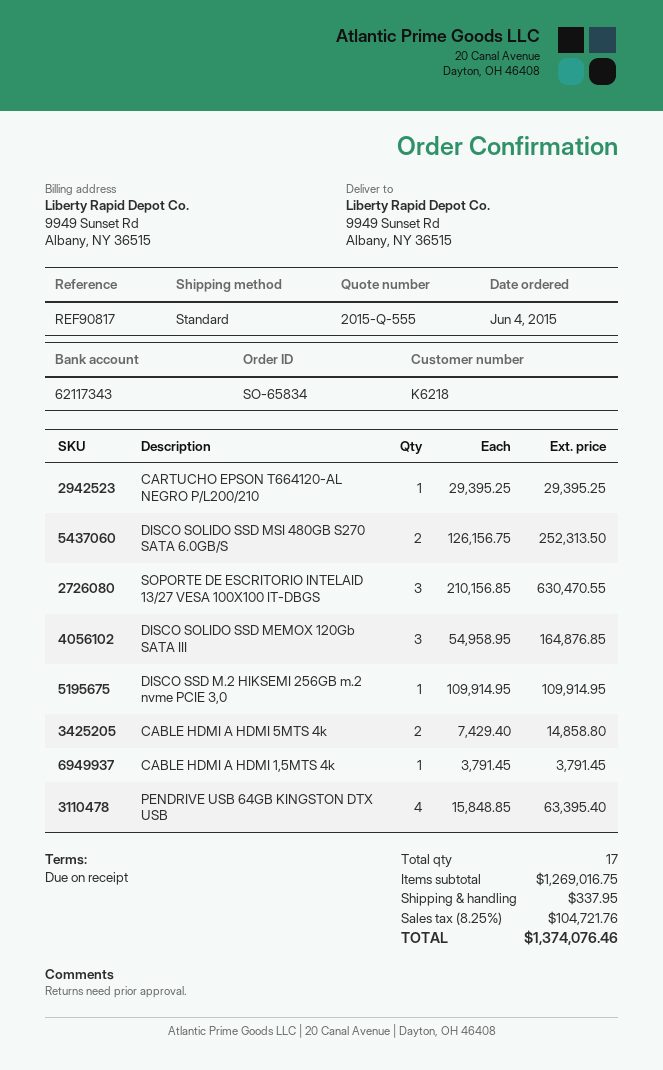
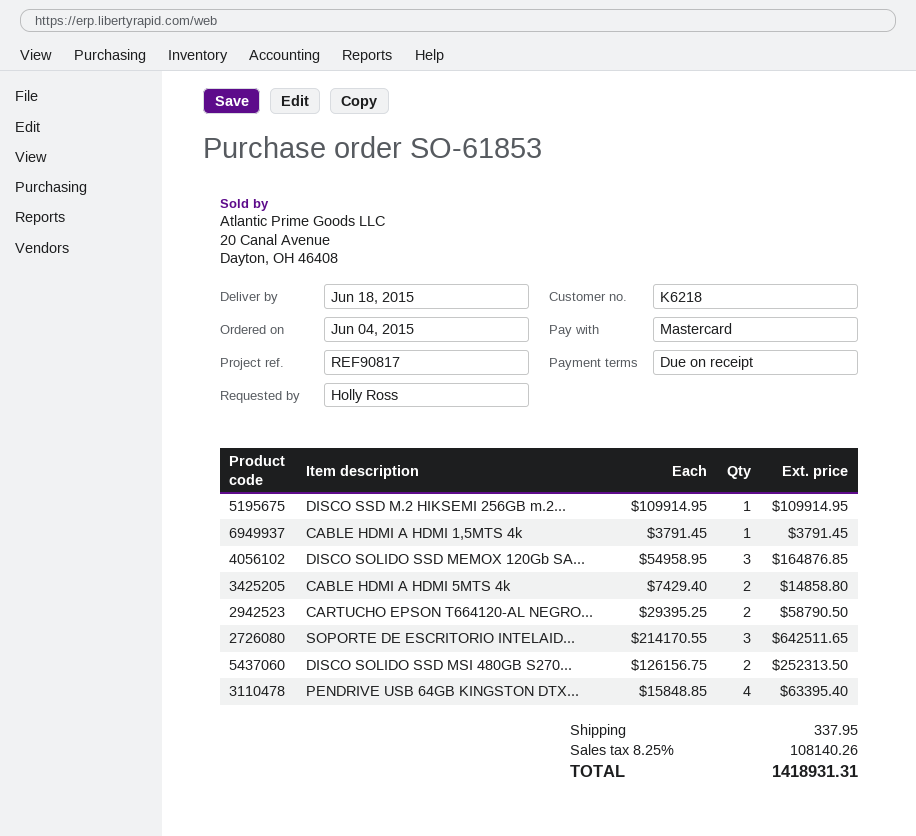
order number: SO-65834 -> SO-61853
CARTUCHO EPSON T664120-AL NEGRO P/L200/210: 1 x 29395.25 = 29395.25 -> 2 x 29395.25 = 58790.50
SOPORTE DE ESCRITORIO INTELAID 13/27 VESA 100X100 IT-DBGS: 3 x 210156.85 = 630470.55 -> 3 x 214170.55 = 642511.65
tax: 8.25% = 104721.76 -> 8.25% = 108140.26
total: 1374076.46 -> 1418931.31

